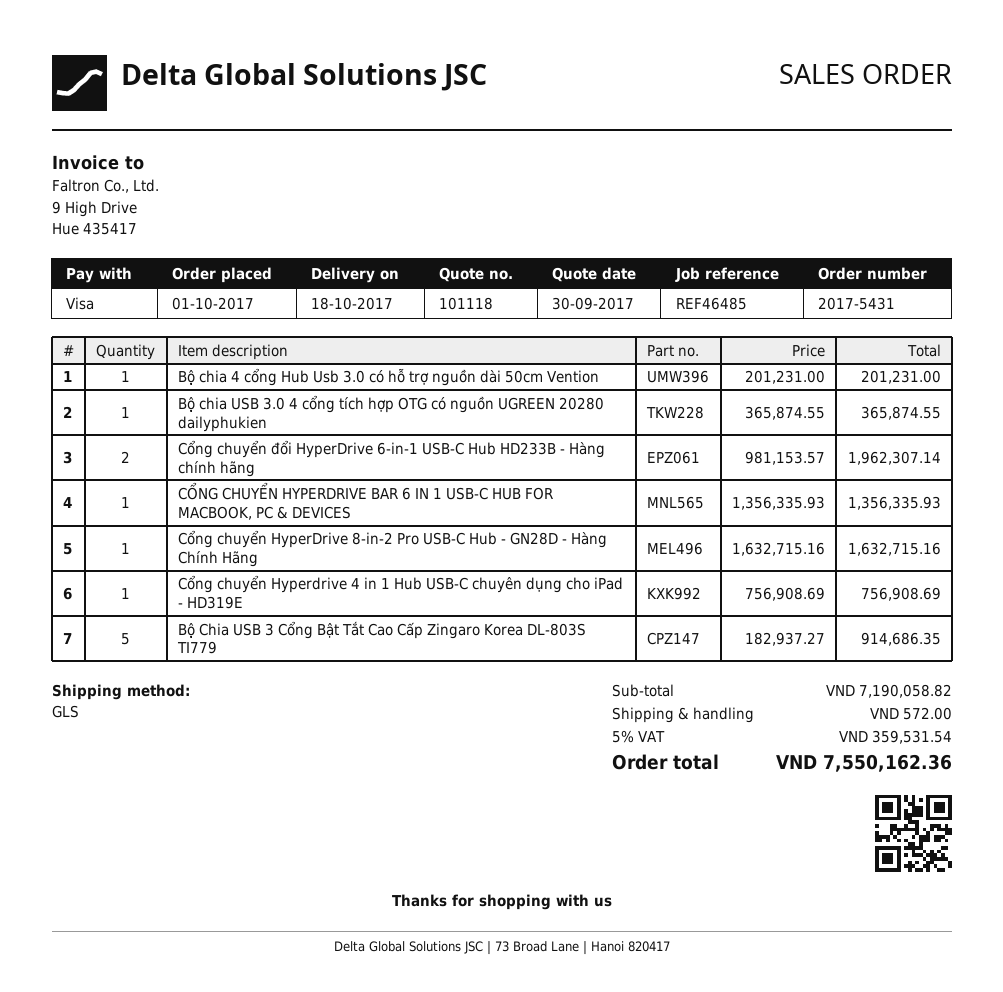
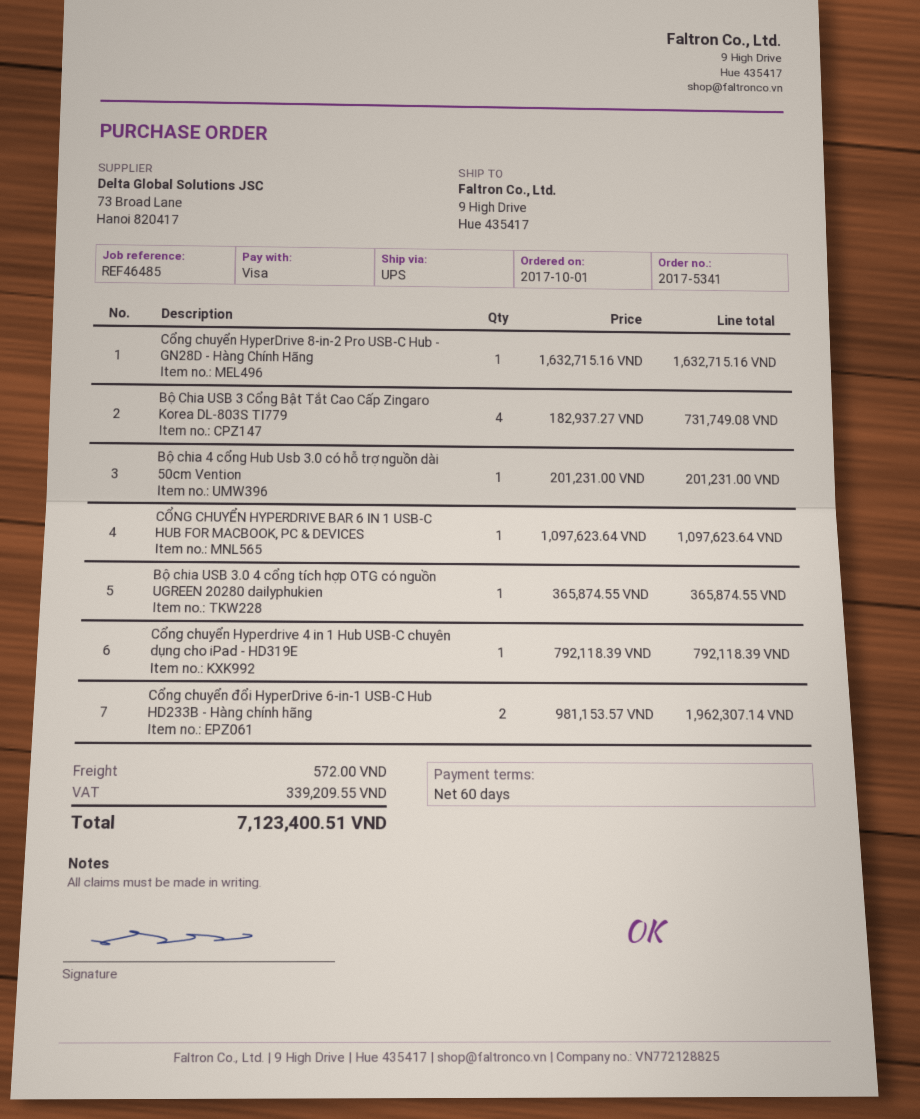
order number: 2017-5431 -> 2017-5341
shipping method: GLS -> UPS
CỔNG CHUYỂN HYPERDRIVE BAR 6 IN 1 USB-C HUB FOR MACBOOK, PC & DEVICES: 1 x 1356335.93 = 1356335.93 -> 1 x 1097623.64 = 1097623.64
Cổng chuyển Hyperdrive 4 in 1 Hub USB-C chuyên dụng cho iPad - HD319E: 1 x 756908.69 = 756908.69 -> 1 x 792118.39 = 792118.39
Bộ Chia USB 3 Cổng Bật Tắt Cao Cấp Zingaro Korea DL-803S TI779: 5 x 182937.27 = 914686.35 -> 4 x 182937.27 = 731749.08
tax: 359531.54 -> 339209.55
total: 7550162.36 -> 7123400.51

